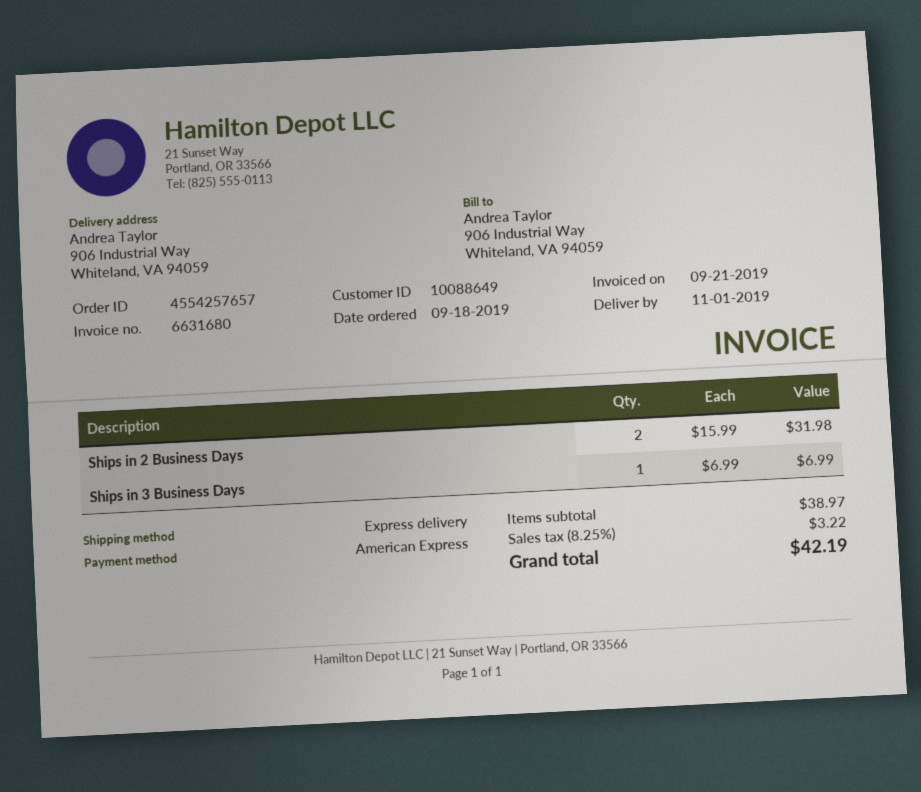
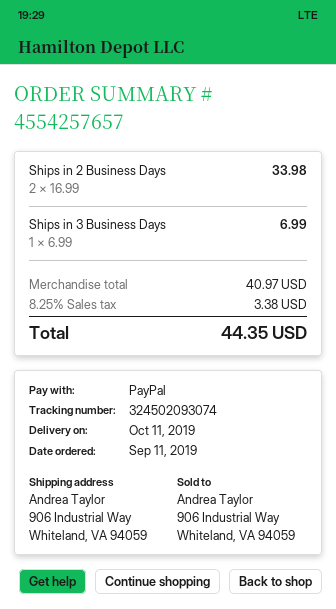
order date: 2019-09-18 -> 2019-09-11
delivery date: 2019-11-01 -> 2019-10-11
payment method: American Express -> PayPal
Ships in 2 Business Days: 2 x 15.99 = 31.98 -> 2 x 16.99 = 33.98
subtotal: 38.97 -> 40.97
tax: 8.25% = 3.22 -> 8.25% = 3.38
total: 42.19 -> 44.35

